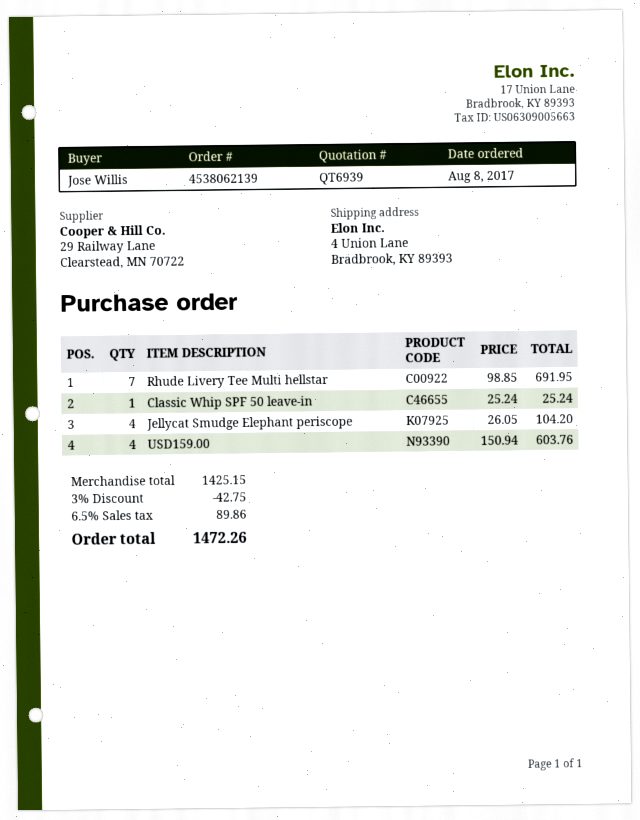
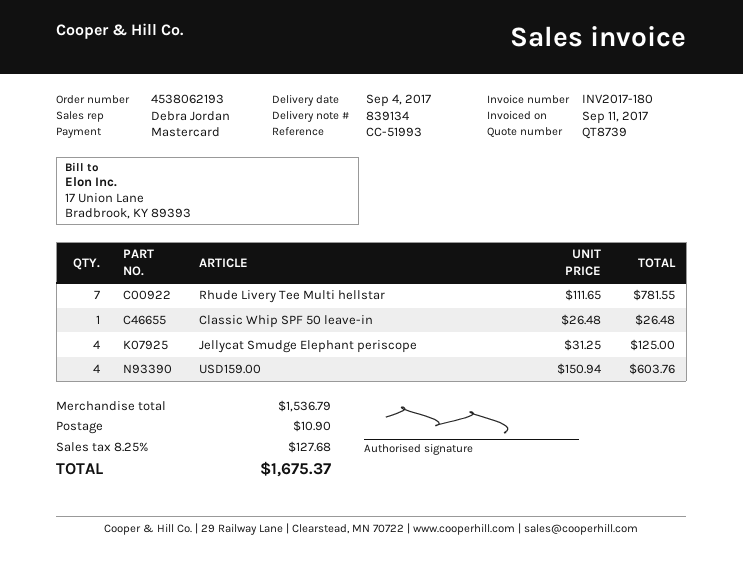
quote number: QT6939 -> QT8739
order number: 4538062139 -> 4538062193
Rhude Livery Tee Multi hellstar: 7 x 98.85 = 691.95 -> 7 x 111.65 = 781.55
Classic Whip SPF 50 leave-in: 1 x 25.24 = 25.24 -> 1 x 26.48 = 26.48
Jellycat Smudge Elephant periscope: 4 x 26.05 = 104.20 -> 4 x 31.25 = 125.00
subtotal: 1425.15 -> 1536.79
discount: 3% = 42.75 -> none
shipping: none -> 10.90
tax: 6.5% = 89.86 -> 8.25% = 127.68
total: 1472.26 -> 1675.37

